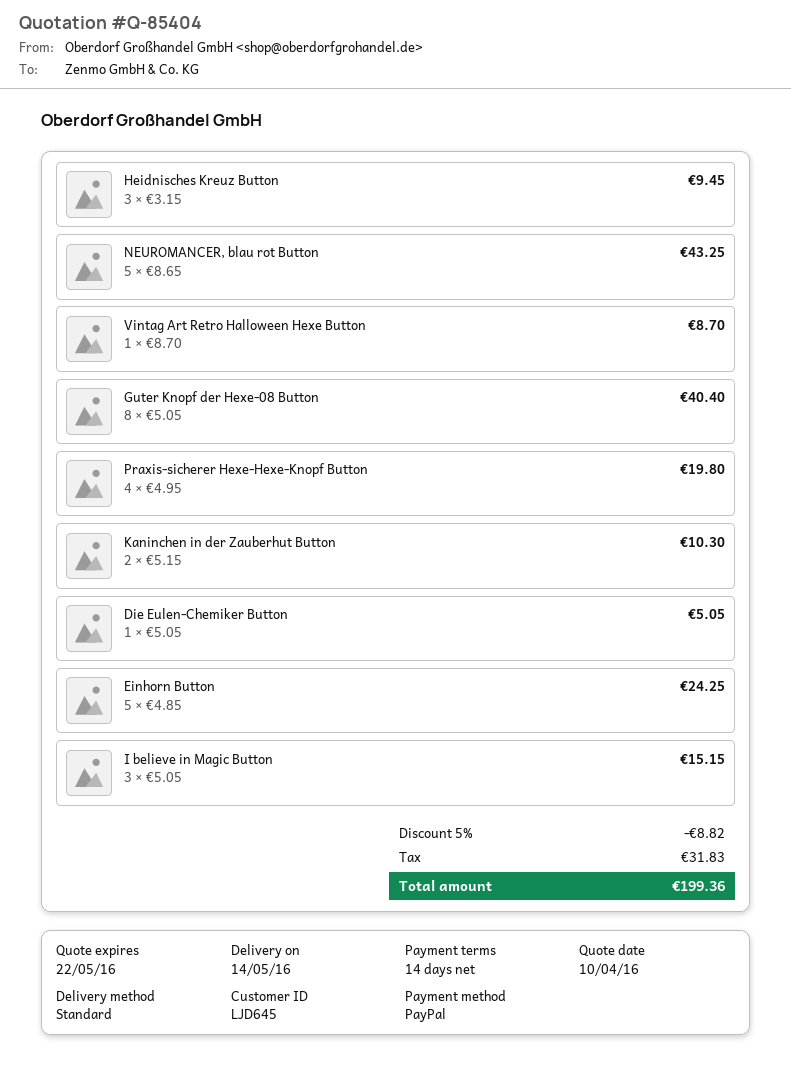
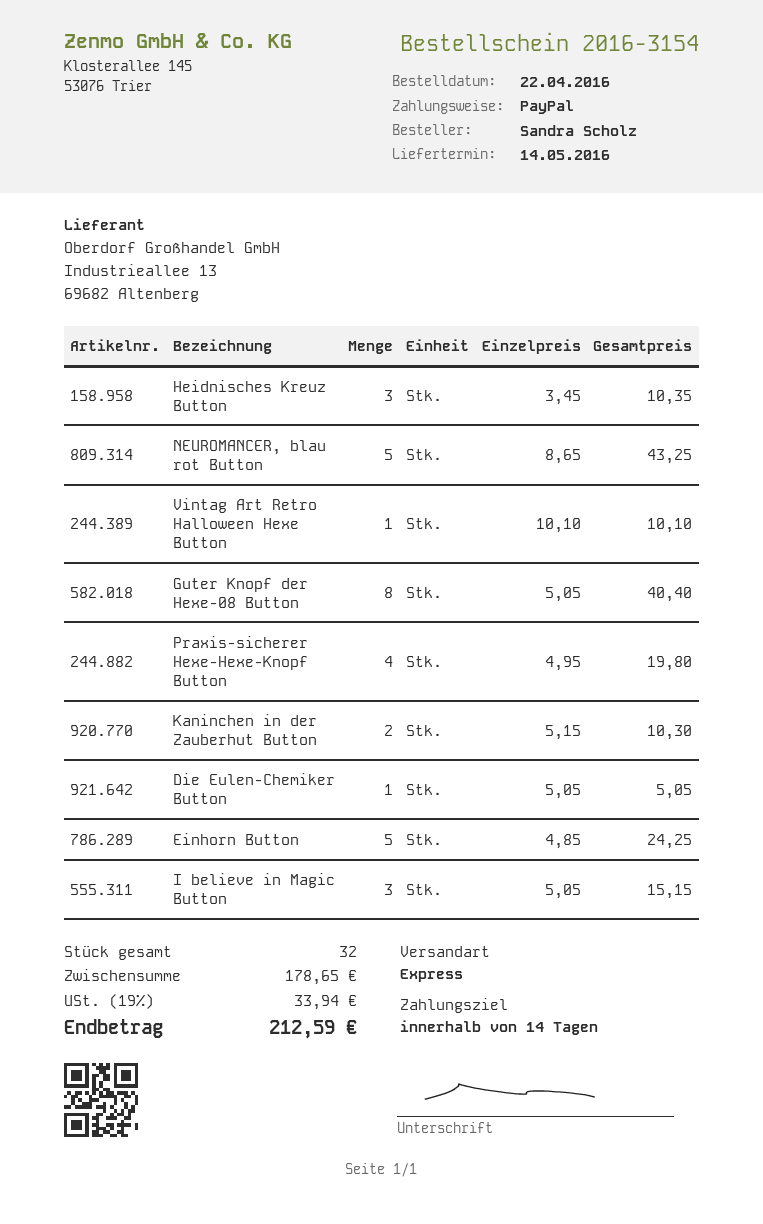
shipping method: standard -> express
Heidnisches Kreuz Button: 3 x 3.15 = 9.45 -> 3 x 3.45 = 10.35
Vintag Art Retro Halloween Hexe Button: 1 x 8.70 = 8.70 -> 1 x 10.10 = 10.10
discount: 5% = 8.82 -> none
tax: 31.83 -> 33.94
total: 199.36 -> 212.59

